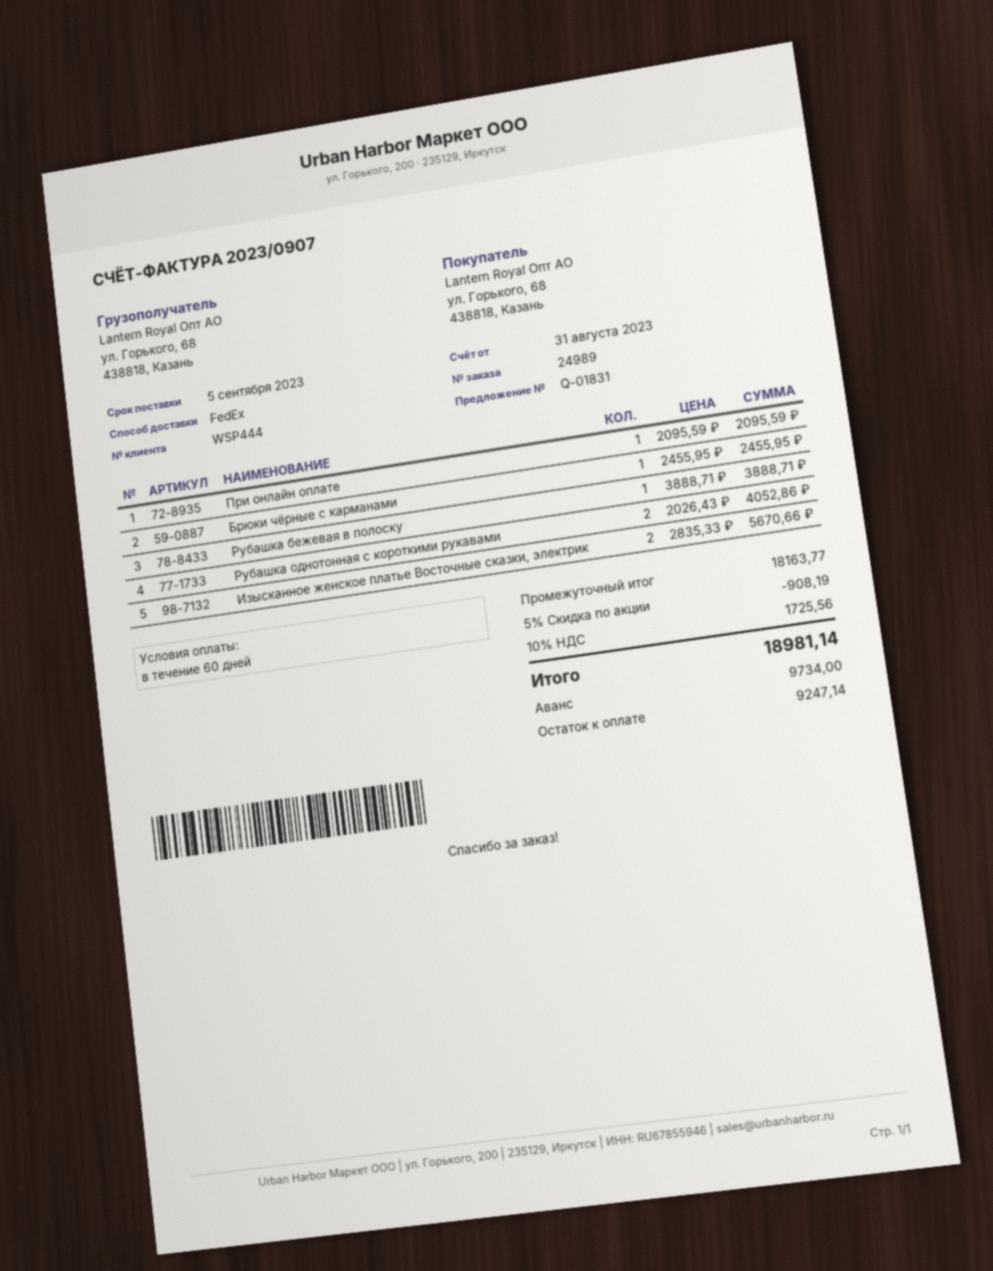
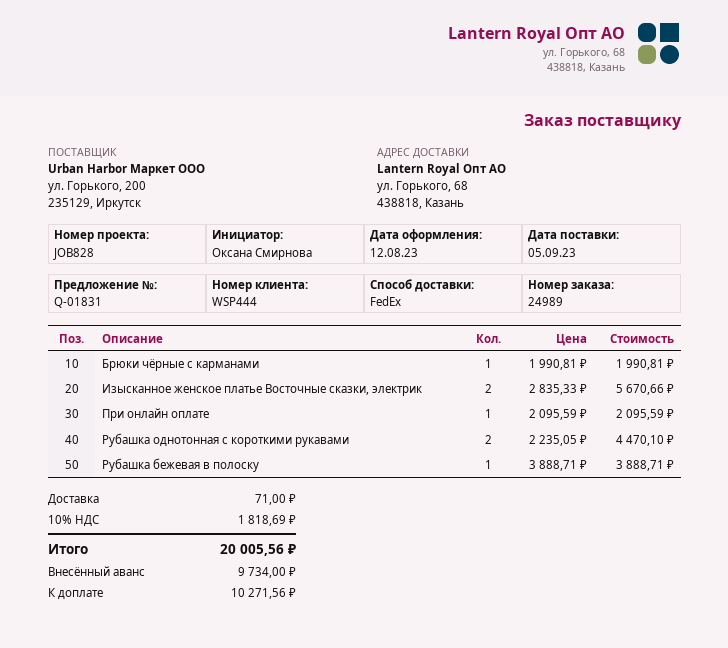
Брюки чёрные с карманами: 1 x 2455.95 = 2455.95 -> 1 x 1990.81 = 1990.81
Рубашка однотонная с короткими рукавами: 2 x 2026.43 = 4052.86 -> 2 x 2235.05 = 4470.10
discount: 5% = 908.19 -> none
shipping: none -> 71.00
tax: 10% = 1725.56 -> 10% = 1818.69
total: 18981.14 -> 20005.56
balance: 9247.14 -> 10271.56

